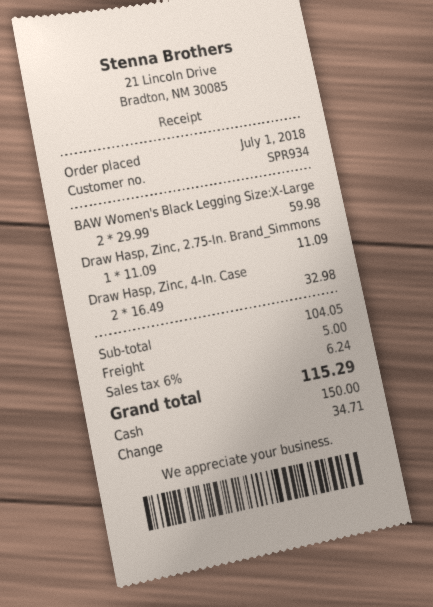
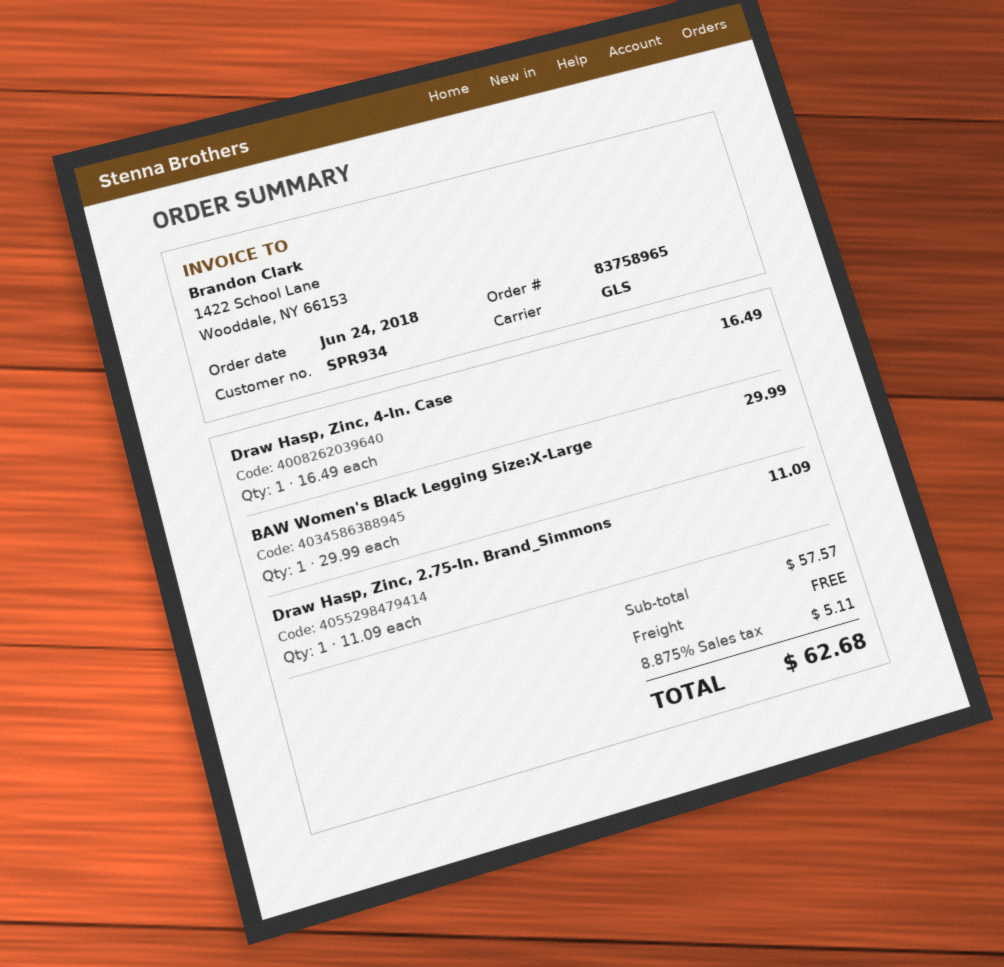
order date: 2018-07-01 -> 2018-06-24
BAW Women's Black Legging Size:X-Large: 2 x 29.99 = 59.98 -> 1 x 29.99 = 29.99
Draw Hasp, Zinc, 4-In. Case: 2 x 16.49 = 32.98 -> 1 x 16.49 = 16.49
subtotal: 104.05 -> 57.57
shipping: 5.00 -> 0.00
tax: 6% = 6.24 -> 8.875% = 5.11
total: 115.29 -> 62.68

